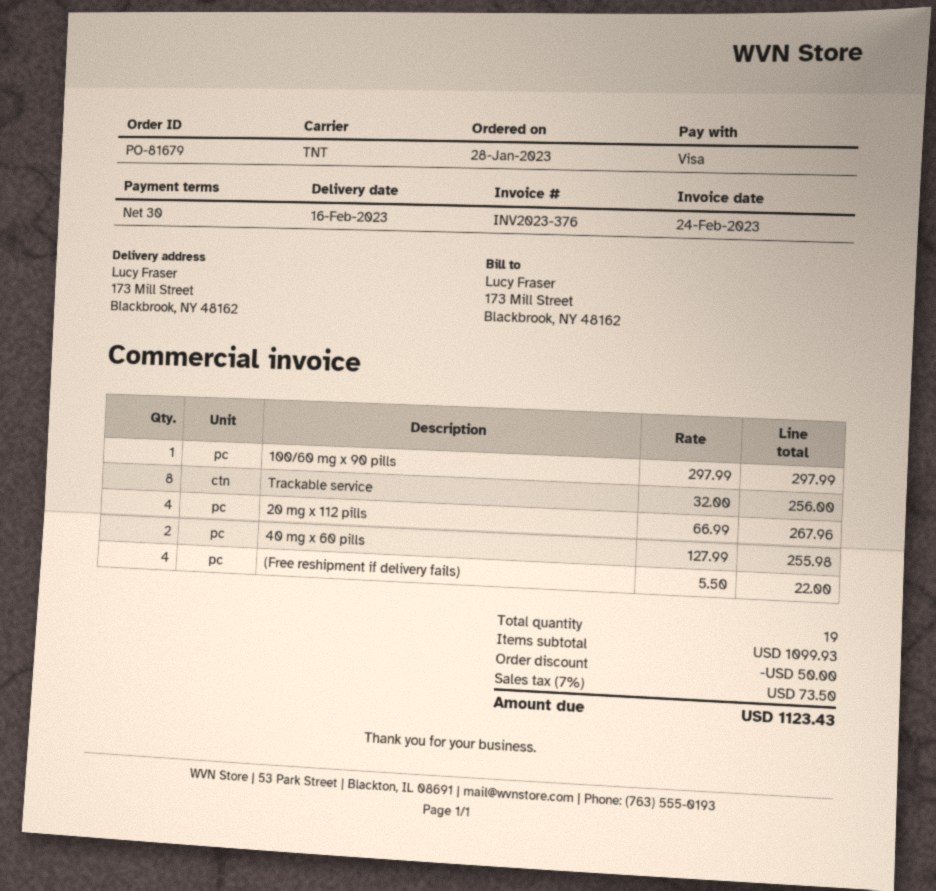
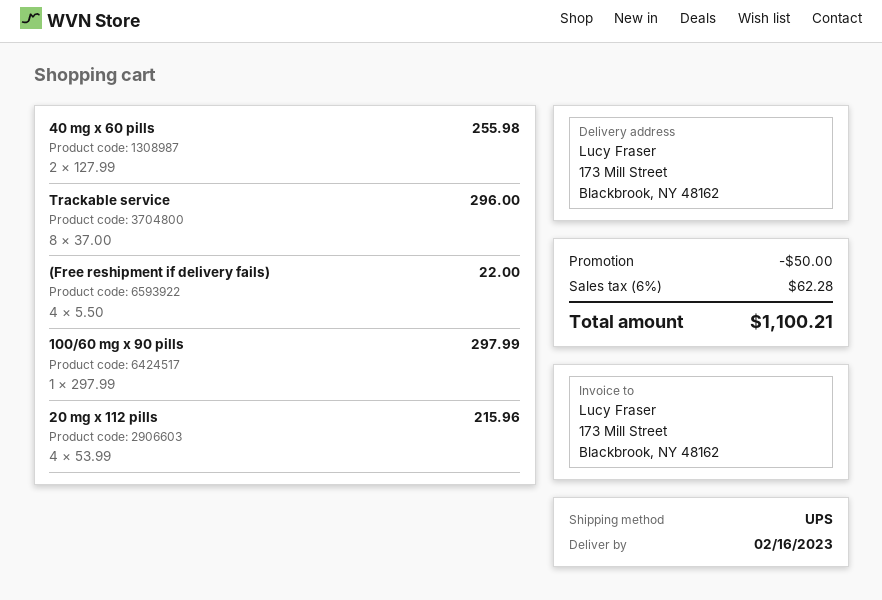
shipping method: TNT -> UPS
Trackable service: 8 x 32.00 = 256.00 -> 8 x 37.00 = 296.00
20 mg x 112 pills: 4 x 66.99 = 267.96 -> 4 x 53.99 = 215.96
tax: 7% = 73.50 -> 6% = 62.28
total: 1123.43 -> 1100.21

